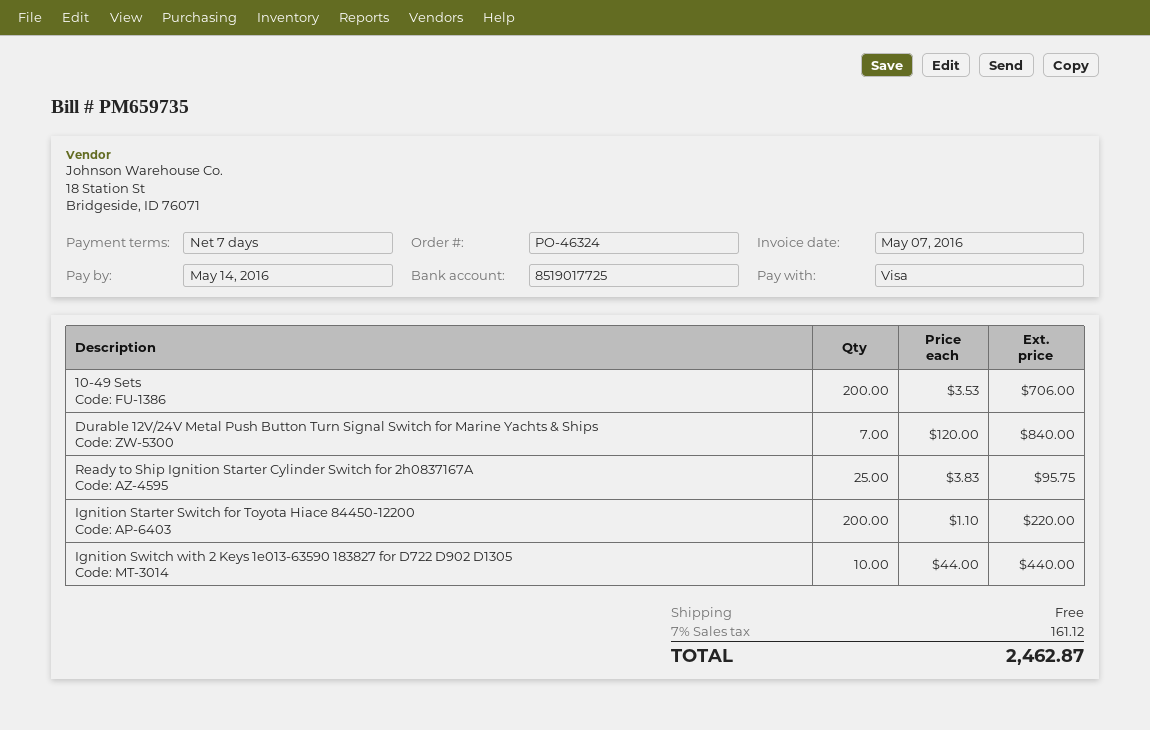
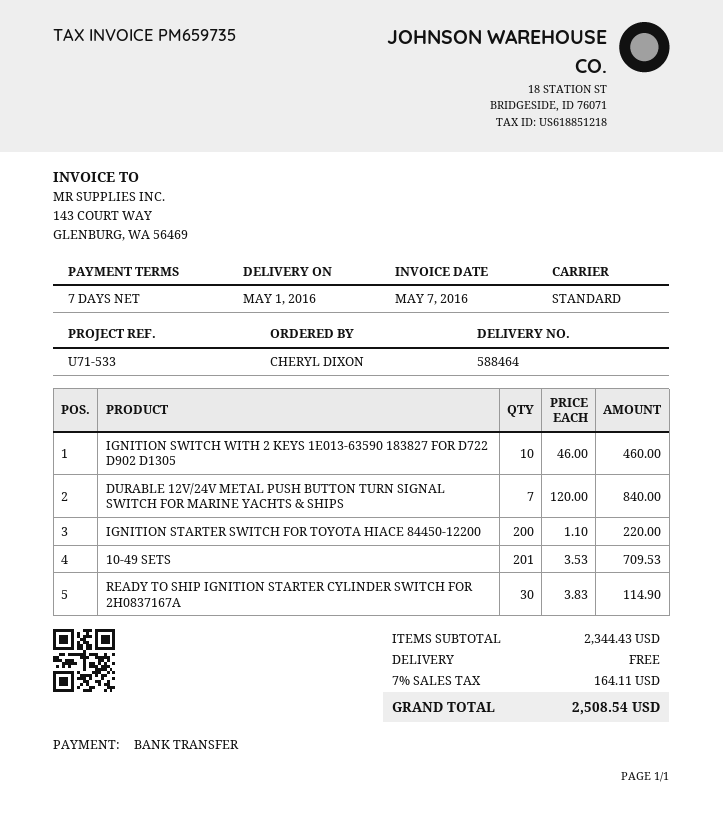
payment method: Visa -> bank transfer
10-49 Sets: 200 x 3.53 = 706.00 -> 201 x 3.53 = 709.53
Ready to Ship Ignition Starter Cylinder Switch for 2h0837167A: 25 x 3.83 = 95.75 -> 30 x 3.83 = 114.90
Ignition Switch with 2 Keys 1e013-63590 183827 for D722 D902 D1305: 10 x 44.00 = 440.00 -> 10 x 46.00 = 460.00
tax: 7% = 161.12 -> 7% = 164.11
total: 2462.87 -> 2508.54

